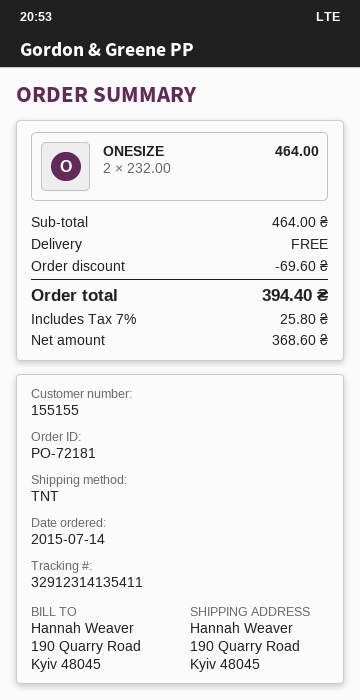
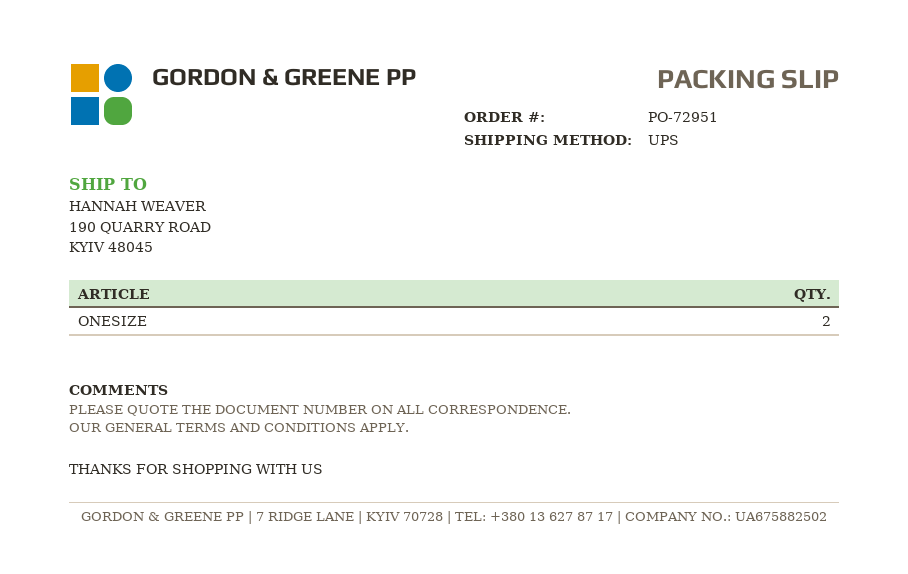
order number: PO-72181 -> PO-72951
shipping method: TNT -> UPS

